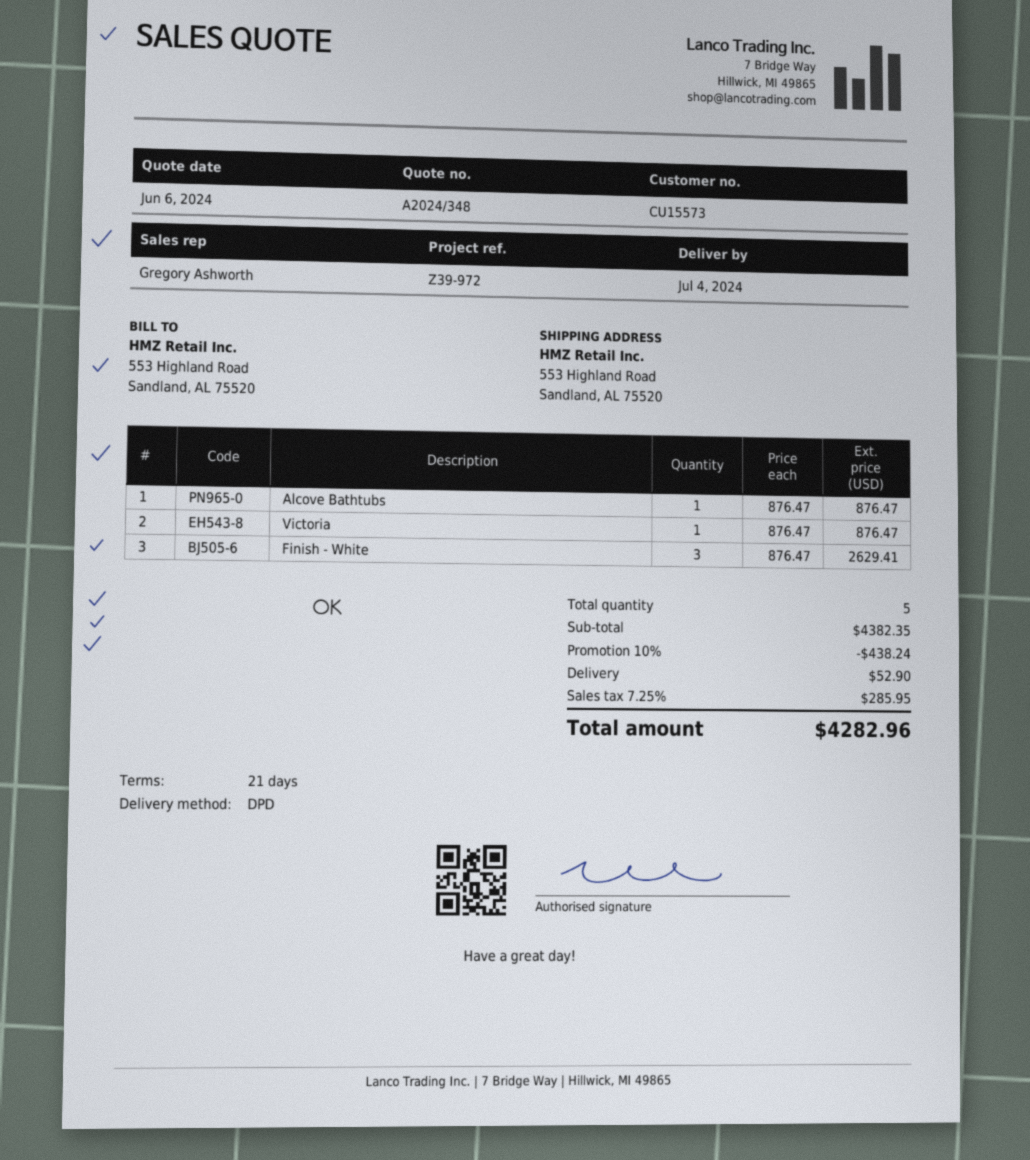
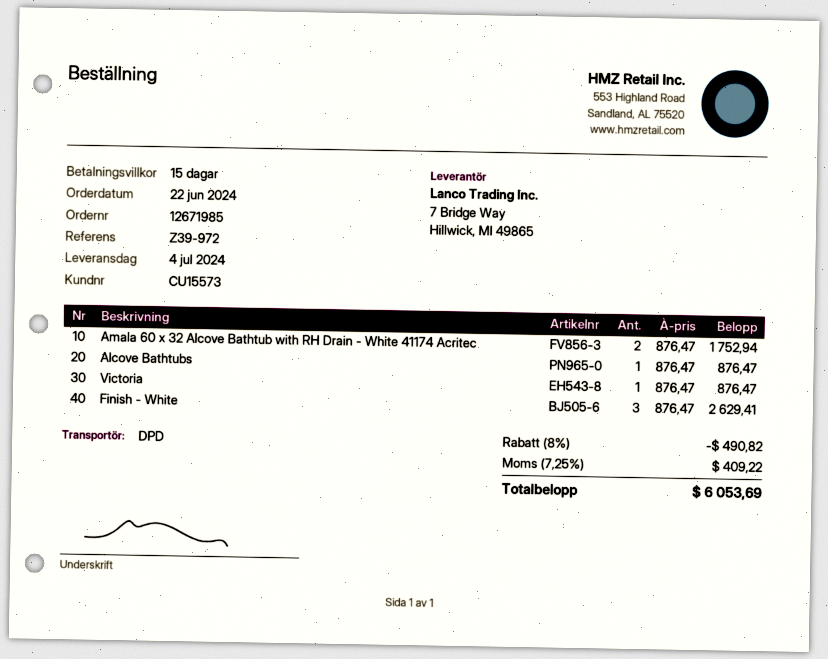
payment terms: 21 days -> 15 days
Amala 60 x 32 Alcove Bathtub with RH Drain - White 41174 Acritec: none -> 2 x 876.47 = 1752.94
discount: 10% = 438.24 -> 8% = 490.82
shipping: 52.90 -> none
tax: 7.25% = 285.95 -> 7.25% = 409.22
total: 4282.96 -> 6053.69

